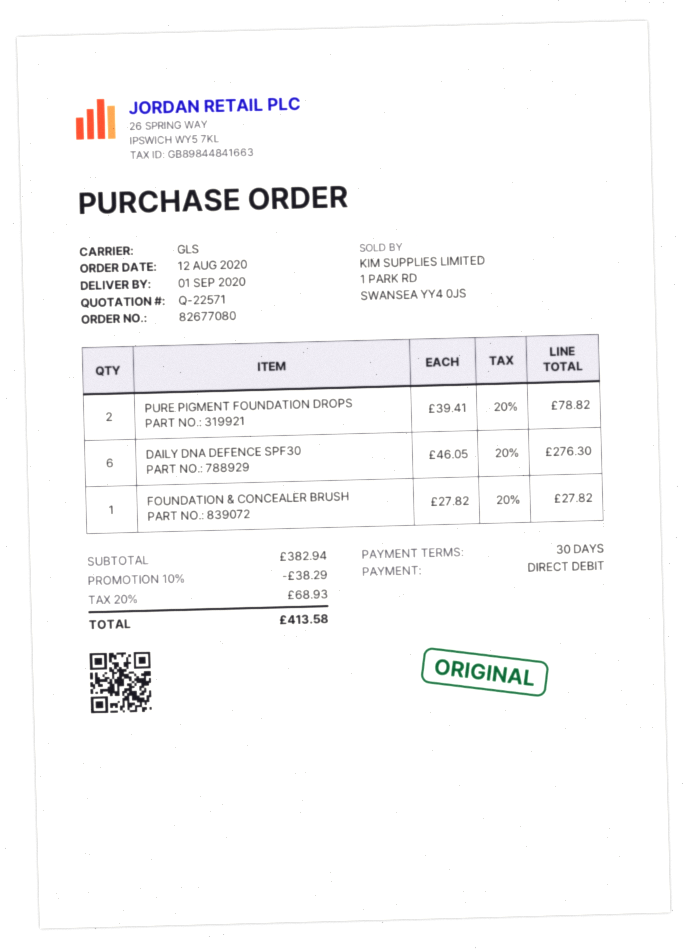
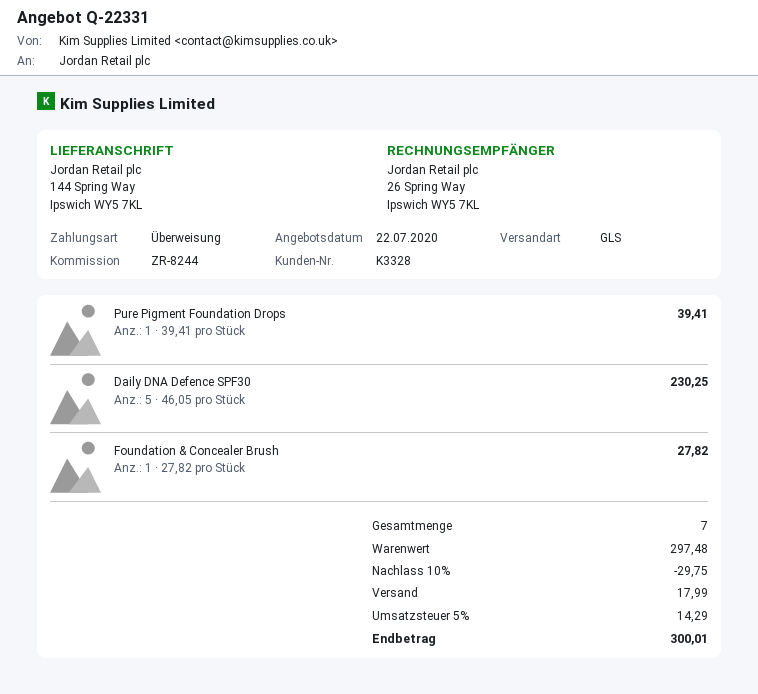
quote number: Q-22571 -> Q-22331
payment method: direct debit -> bank transfer
PURE PIGMENT FOUNDATION DROPS: 2 x 39.41 = 78.82 -> 1 x 39.41 = 39.41
DAILY DNA DEFENCE SPF30: 6 x 46.05 = 276.30 -> 5 x 46.05 = 230.25
subtotal: 382.94 -> 297.48
discount: 10% = 38.29 -> 10% = 29.75
shipping: none -> 17.99
tax: 20% = 68.93 -> 5% = 14.29
total: 413.58 -> 300.01

